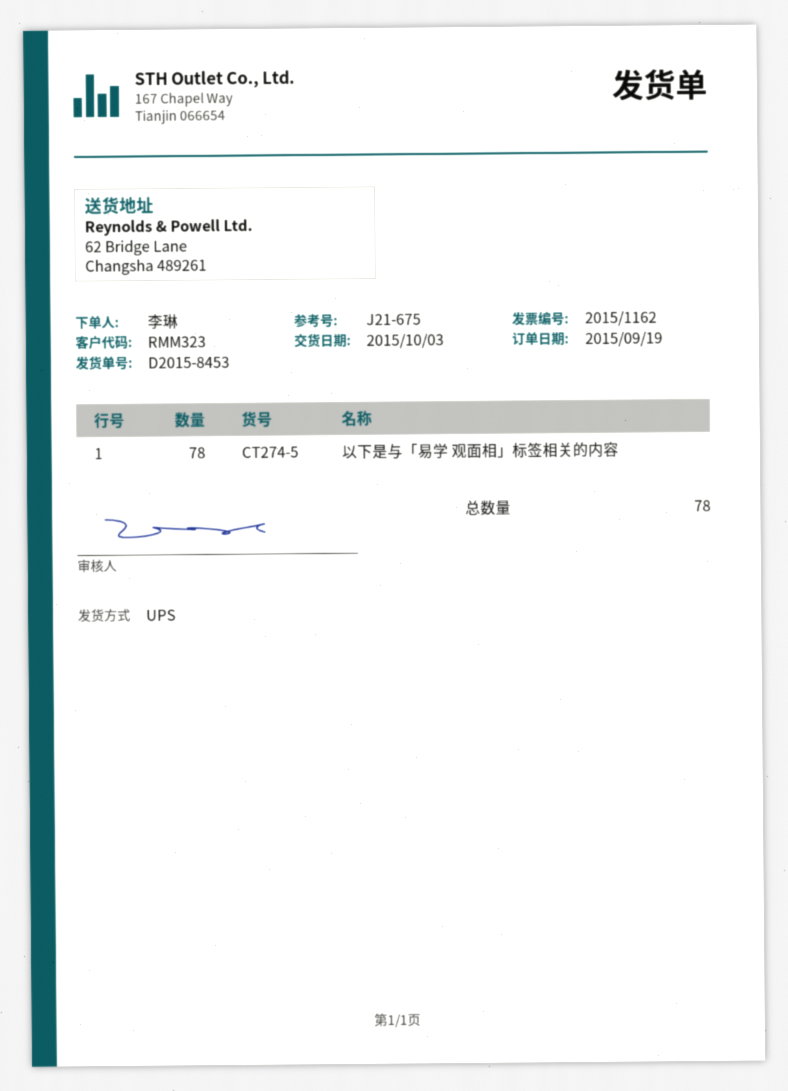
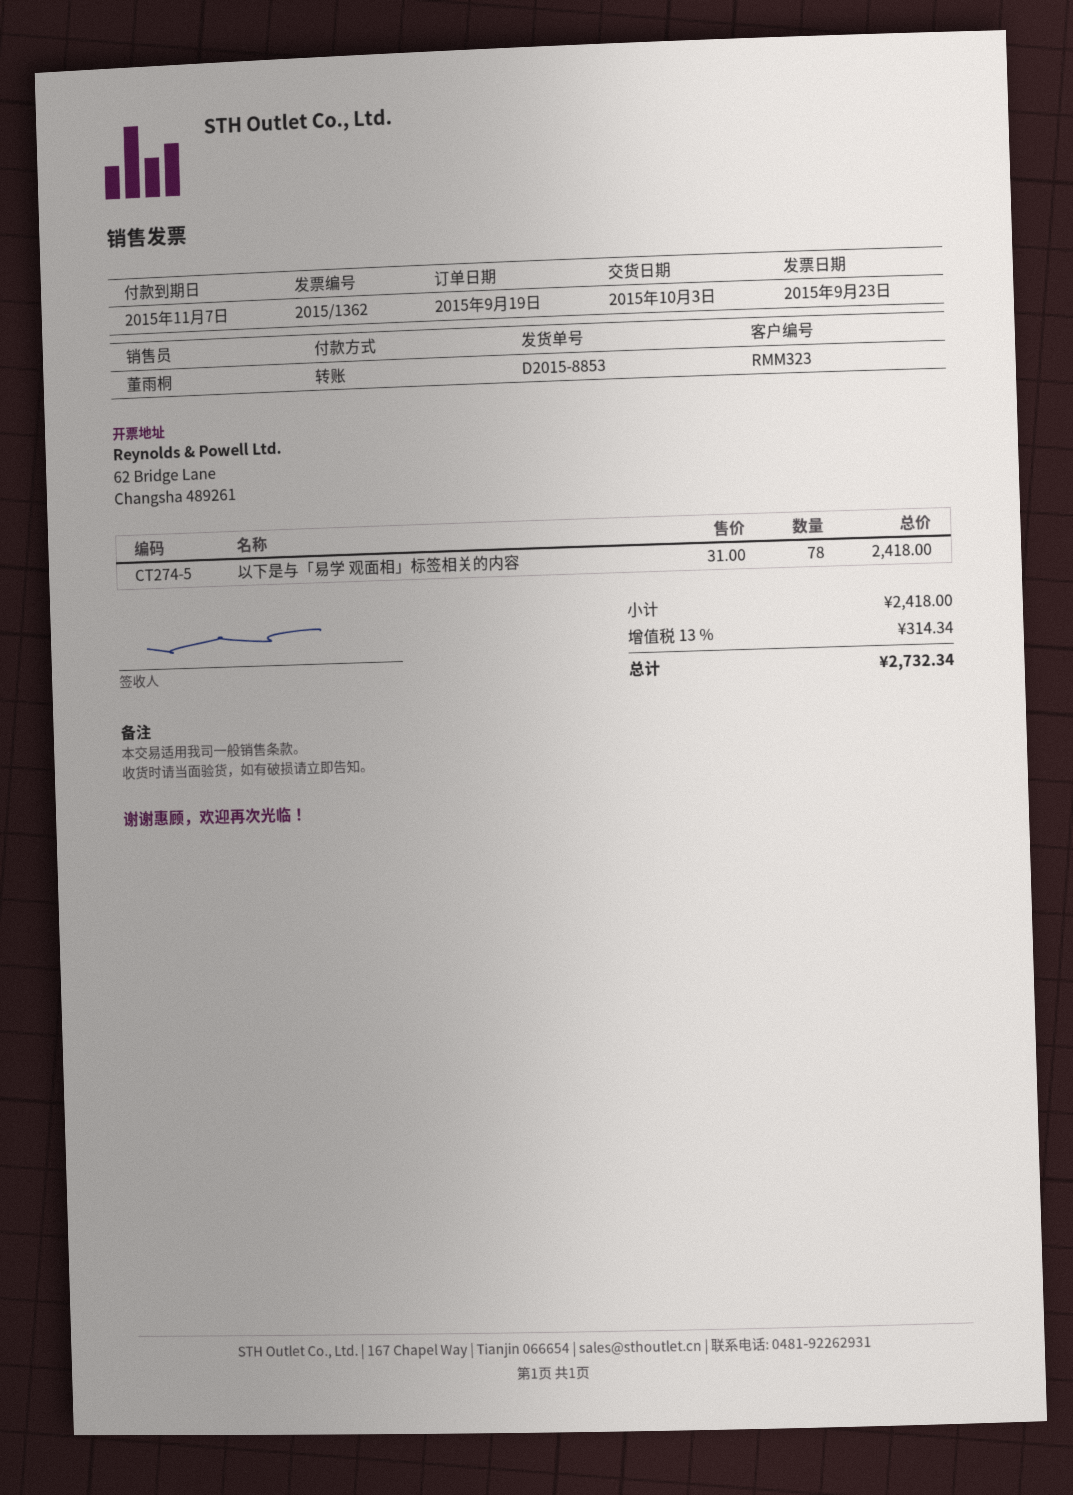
delivery note number: D2015-8453 -> D2015-8853
invoice number: 2015/1162 -> 2015/1362

